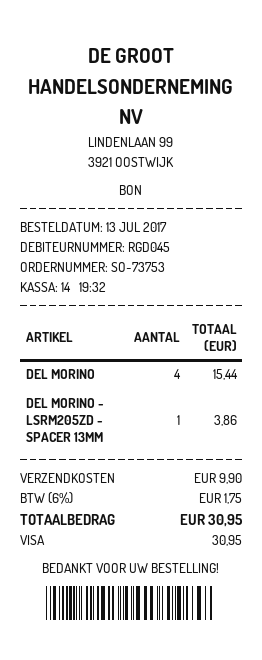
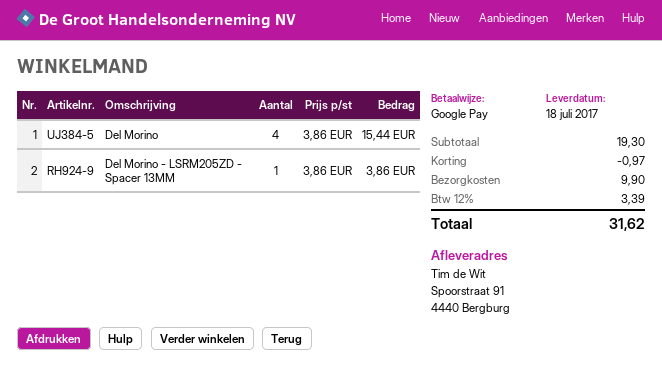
payment method: Visa -> Google Pay
discount: none -> 0.97
tax: 6% = 1.75 -> 12% = 3.39
total: 30.95 -> 31.62

